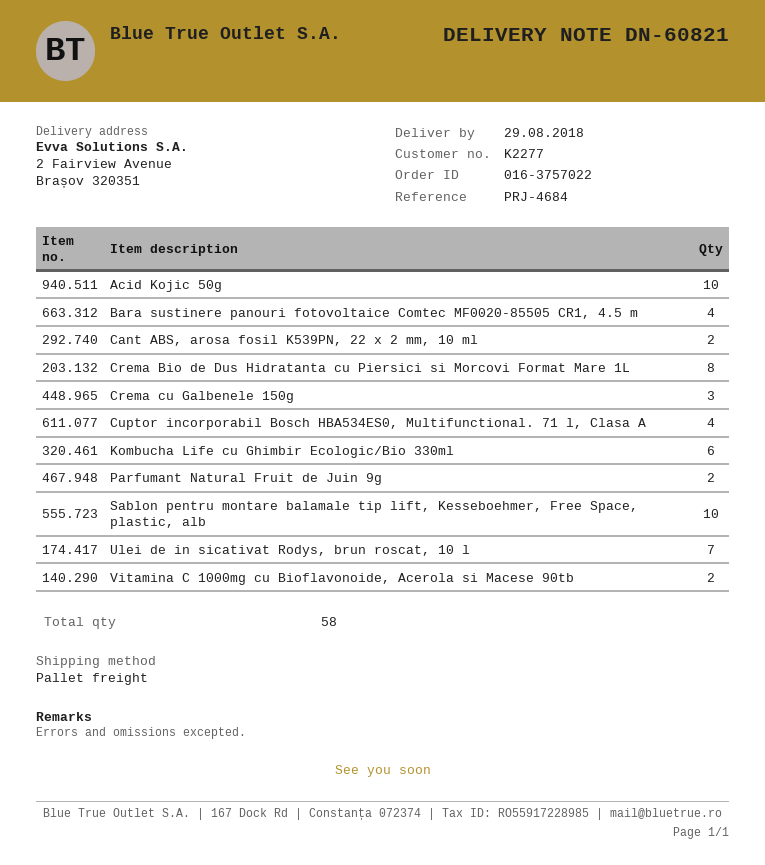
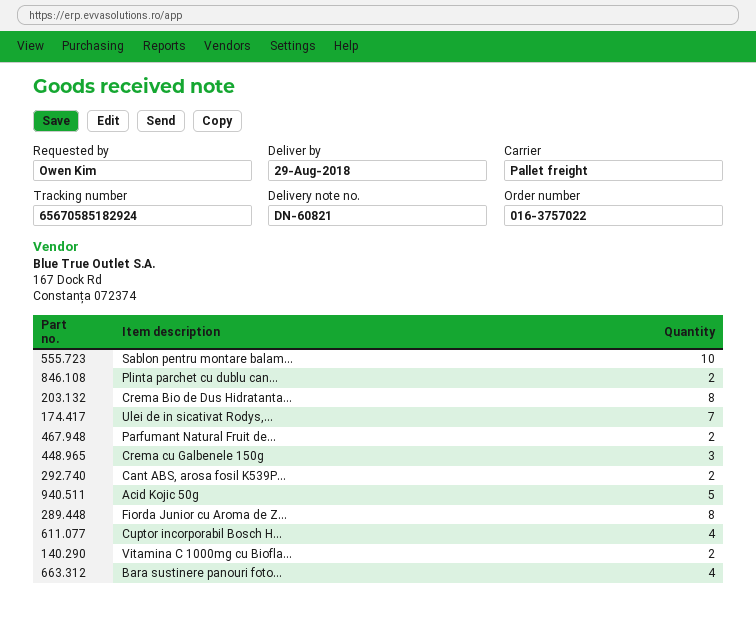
Acid Kojic 50g: 10 -> 5
Kombucha Life cu Ghimbir Ecologic/Bio 330ml: 6 -> none
Plinta parchet cu dublu can...: none -> 2
Fiorda Junior cu Aroma de Z...: none -> 8

